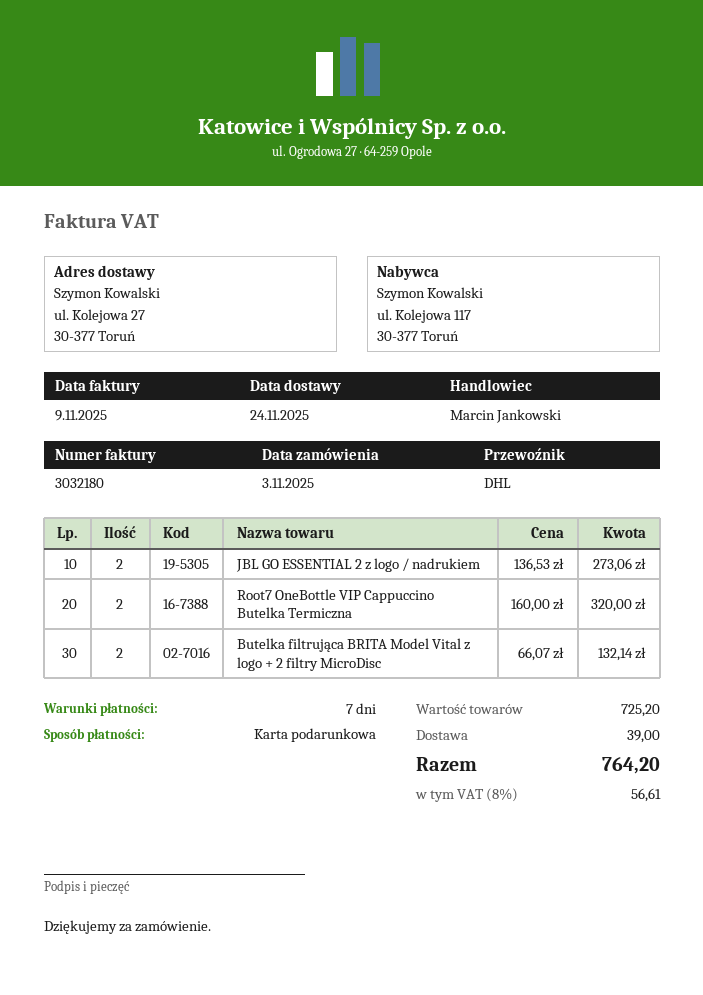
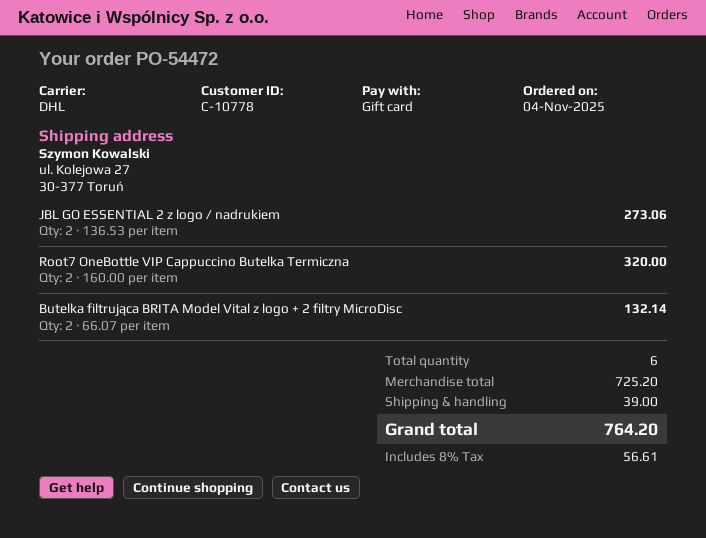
order date: 2025-11-03 -> 2025-11-04

